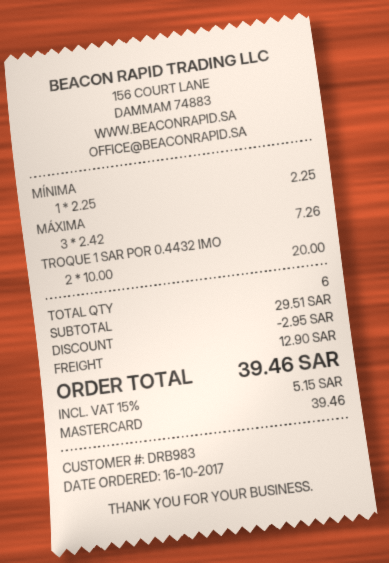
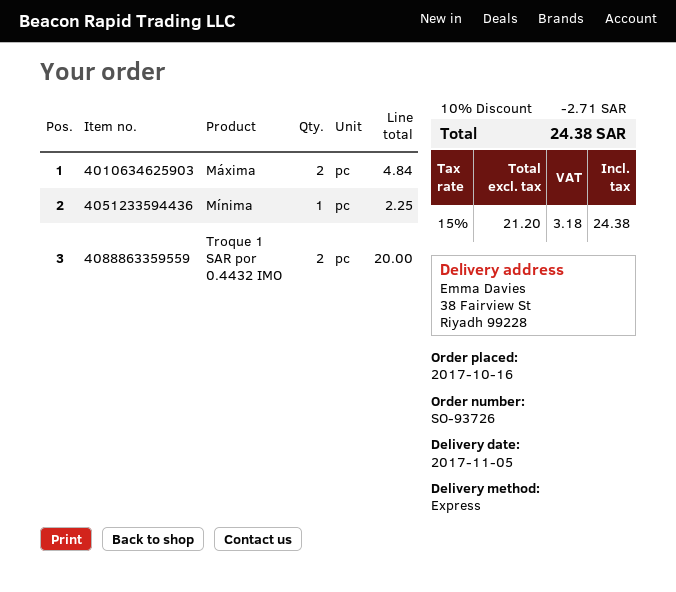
MÁXIMA: 3 for 7.26 -> 2 for 4.84
discount: 2.95 -> 2.71
shipping: 12.90 -> none
tax: 15% = 5.15 -> 15% = 3.18
total: 39.46 -> 24.38

